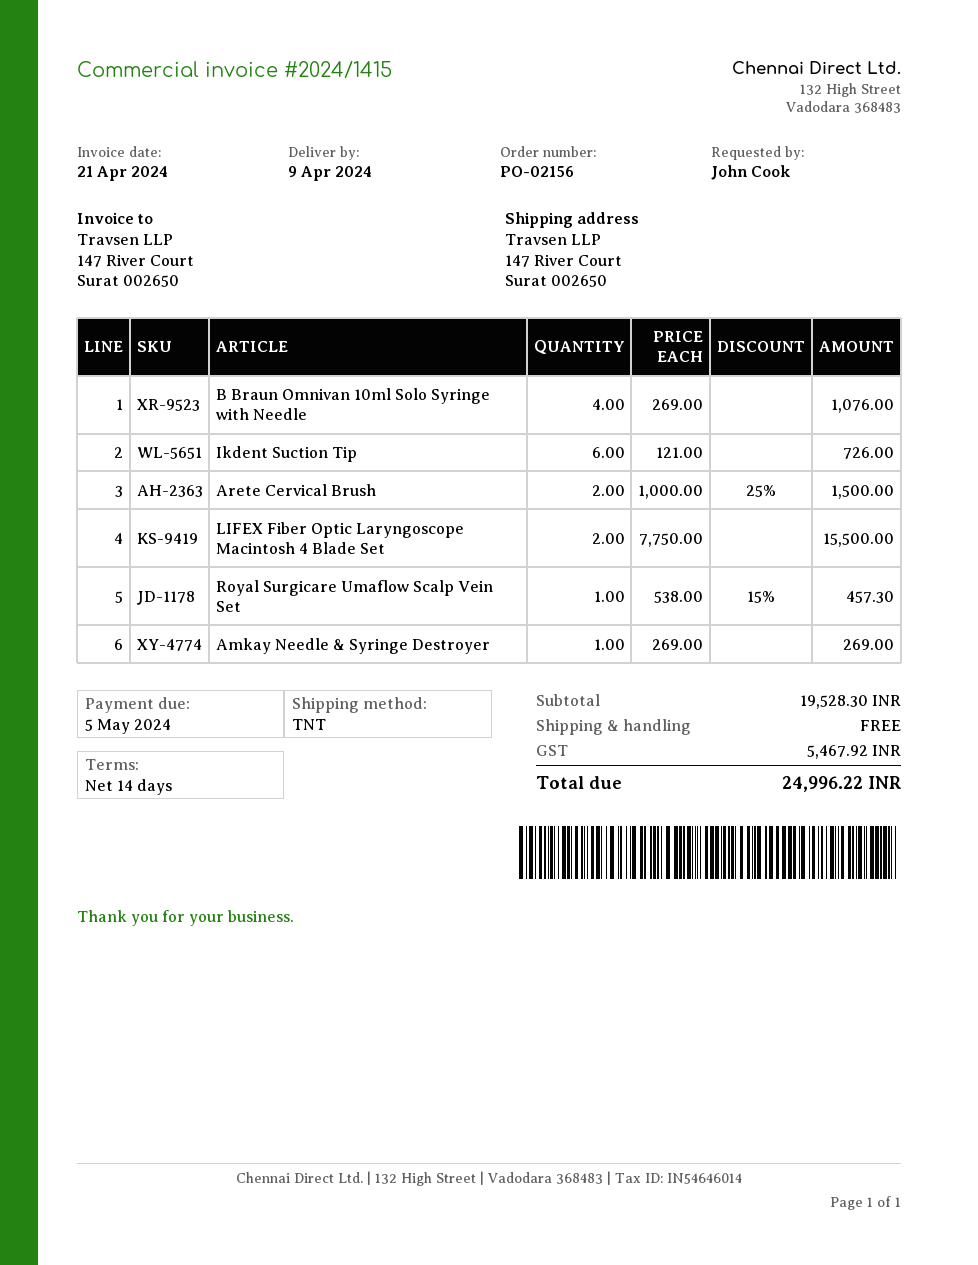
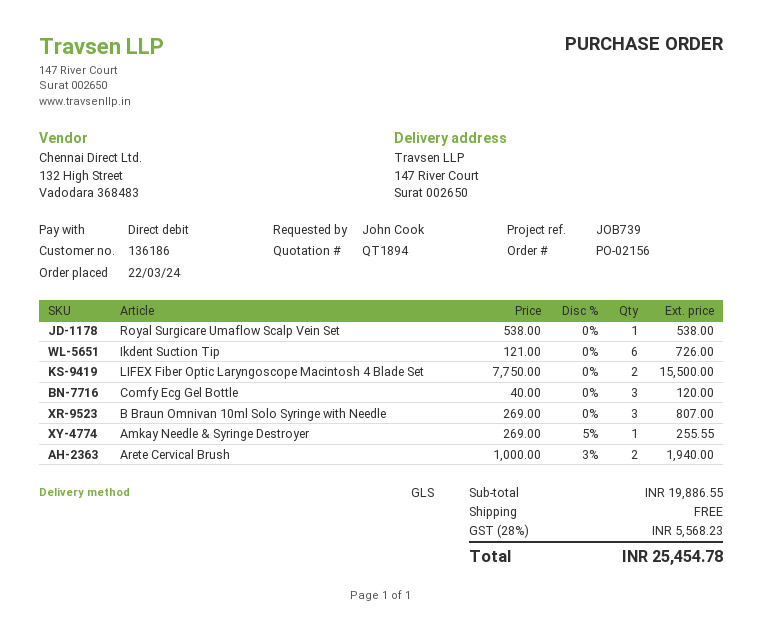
shipping method: TNT -> GLS
B Braun Omnivan 10ml Solo Syringe with Needle: 4 x 269.00 = 1076.00 -> 3 x 269.00 = 807.00
Arete Cervical Brush: 2 x 1000.00 - 25% = 1500.00 -> 2 x 1000.00 - 3% = 1940.00
Royal Surgicare Umaflow Scalp Vein Set: 1 x 538.00 - 15% = 457.30 -> 1 x 538.00 = 538.00
Amkay Needle & Syringe Destroyer: 1 x 269.00 = 269.00 -> 1 x 269.00 - 5% = 255.55
Comfy Ecg Gel Bottle: none -> 3 x 40.00 = 120.00
subtotal: 19528.30 -> 19886.55
tax: 5467.92 -> 5568.23
total: 24996.22 -> 25454.78

